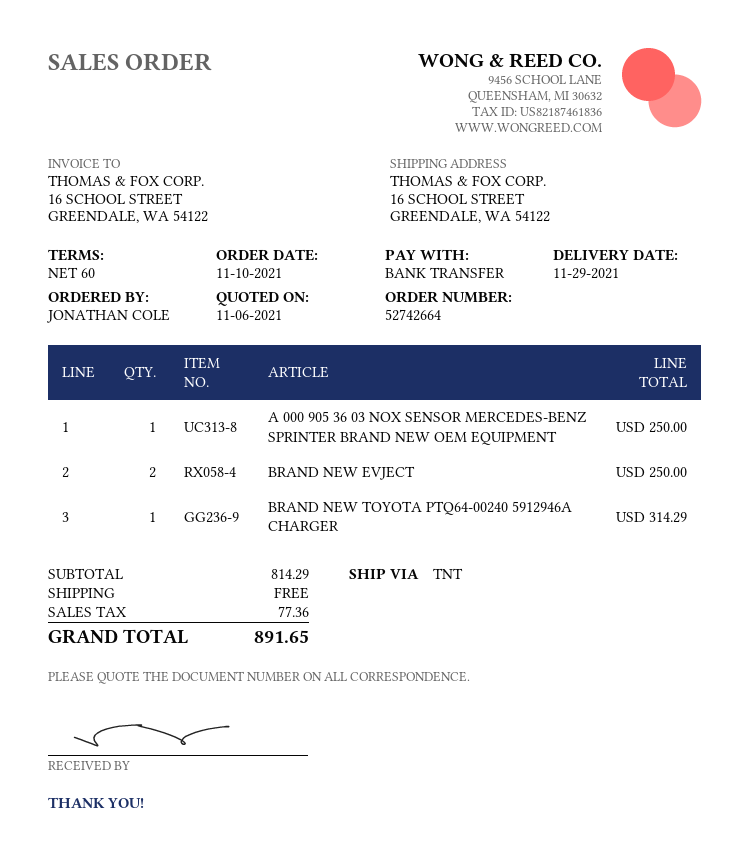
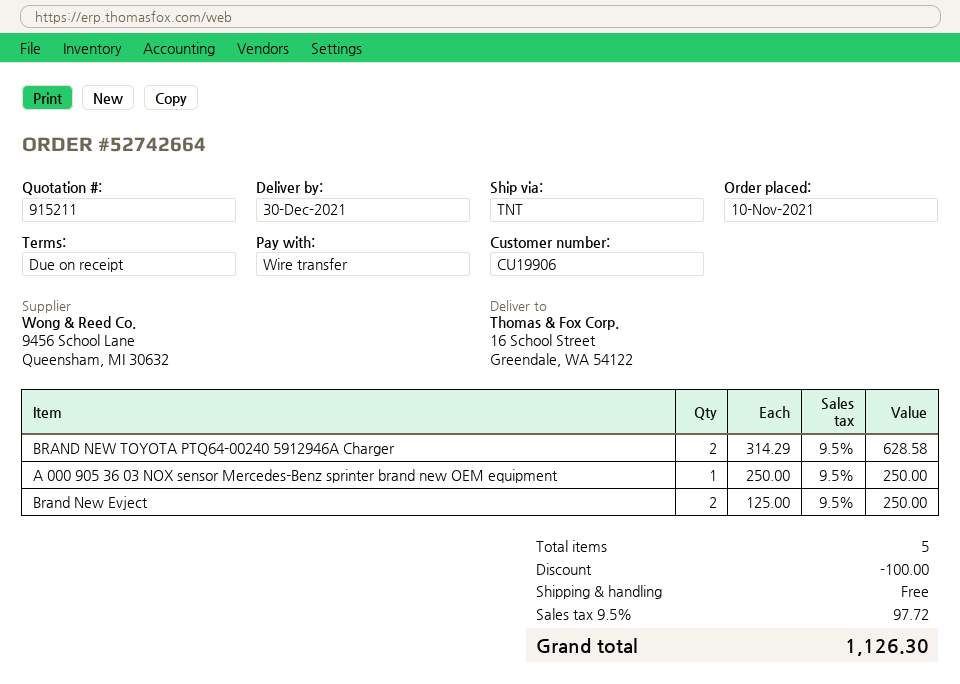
delivery date: 2021-11-29 -> 2021-12-30
payment terms: 60 days -> on receipt
BRAND NEW TOYOTA PTQ64-00240 5912946A CHARGER: 1 for 314.29 -> 2 for 628.58
discount: none -> 100.00
tax: 77.36 -> 97.72
total: 891.65 -> 1126.30

